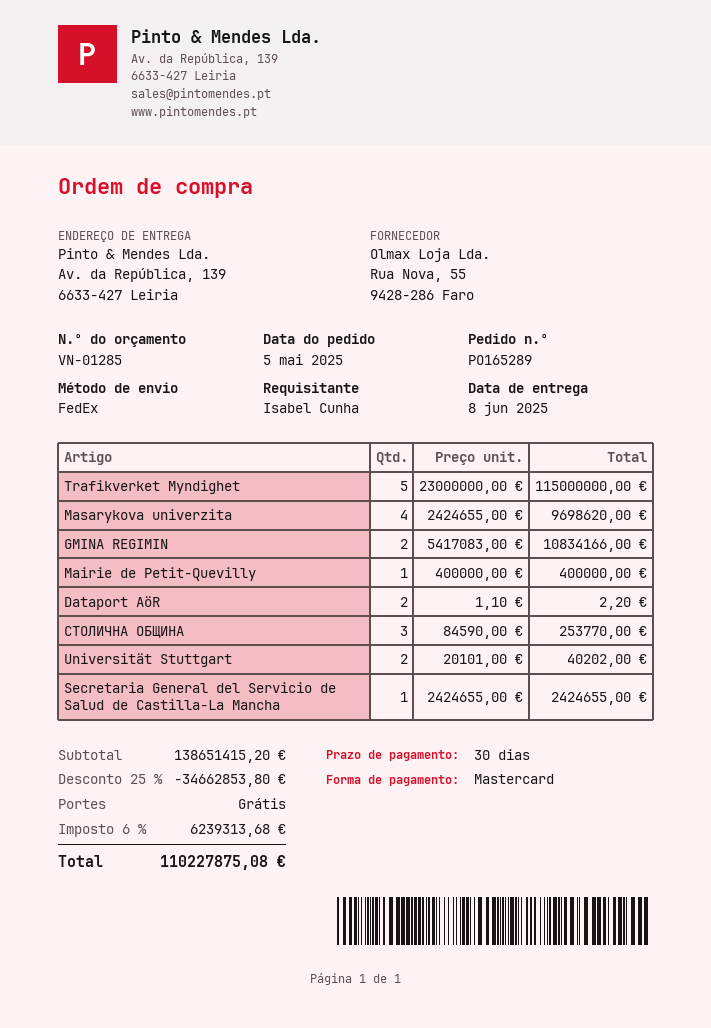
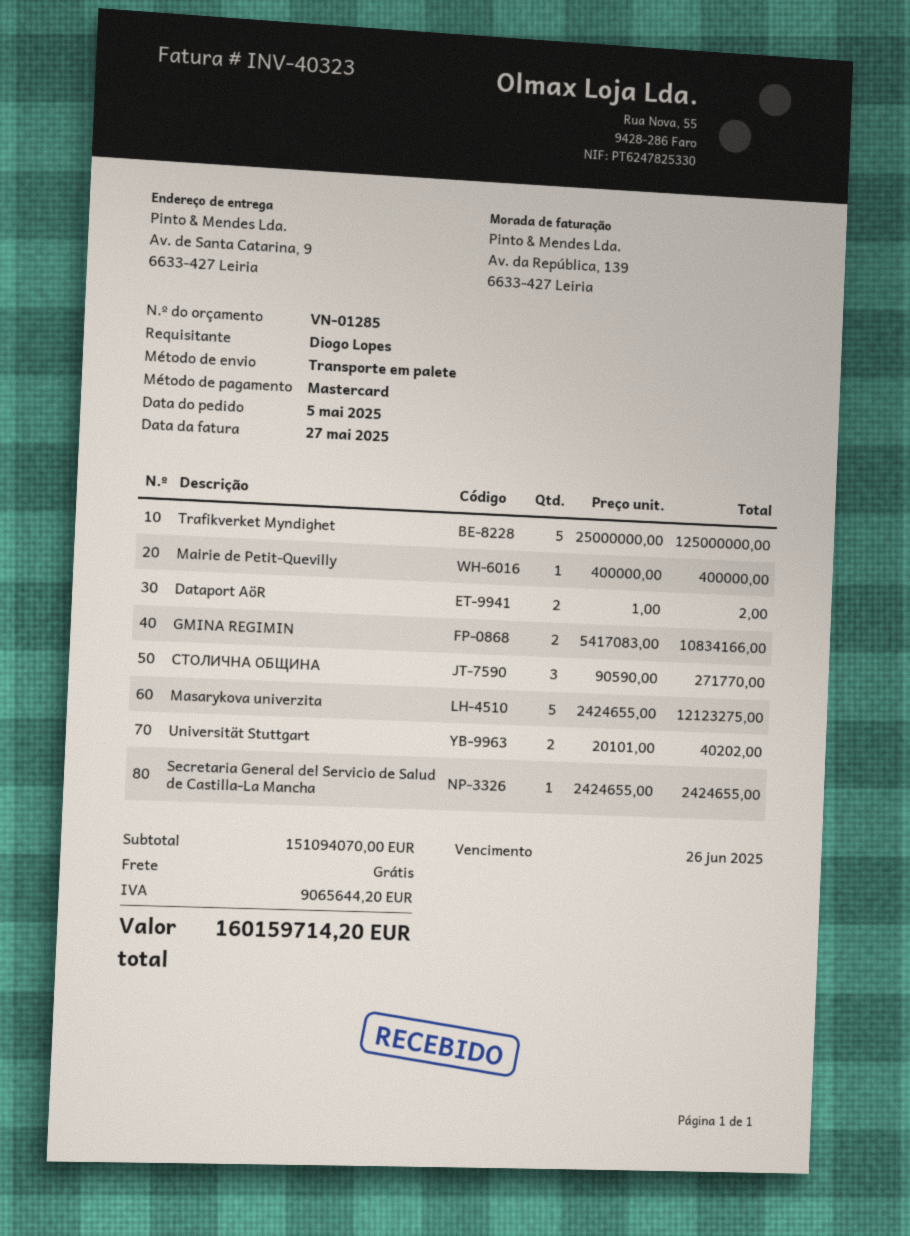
ordered by: Isabel Cunha -> Diogo Lopes
shipping method: FedEx -> pallet freight
ship to: Av. da República, 139, 6633-427 Leiria -> Av. de Santa Catarina, 9, 6633-427 Leiria
Trafikverket Myndighet: 5 x 23000000.00 = 115000000.00 -> 5 x 25000000.00 = 125000000.00
Masarykova univerzita: 4 x 2424655.00 = 9698620.00 -> 5 x 2424655.00 = 12123275.00
Dataport AöR: 2 x 1.10 = 2.20 -> 2 x 1.00 = 2.00
СТОЛИЧНА ОБЩИНА: 3 x 84590.00 = 253770.00 -> 3 x 90590.00 = 271770.00
subtotal: 138651415.20 -> 151094070.00
discount: 25% = 34662853.80 -> none
tax: 6239313.68 -> 9065644.20
total: 110227875.08 -> 160159714.20

